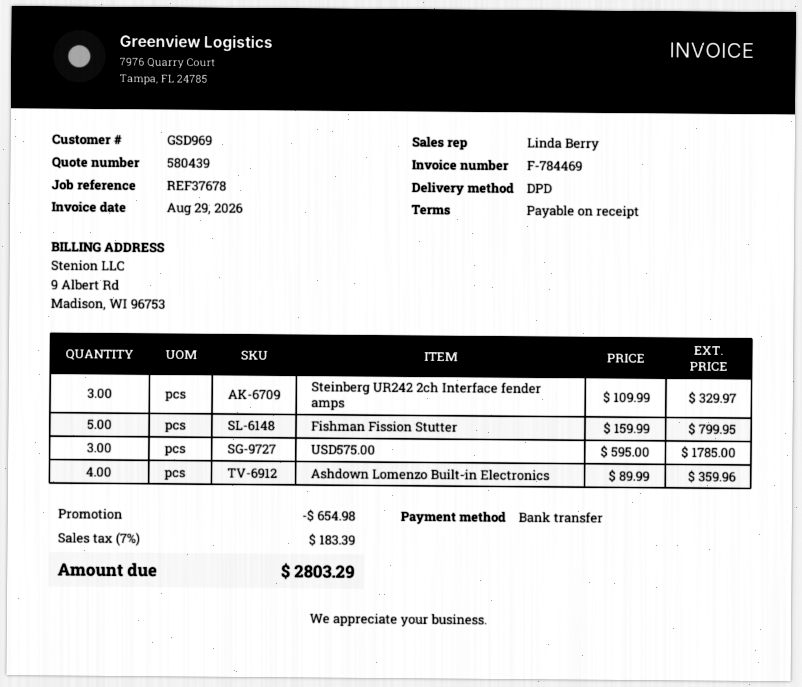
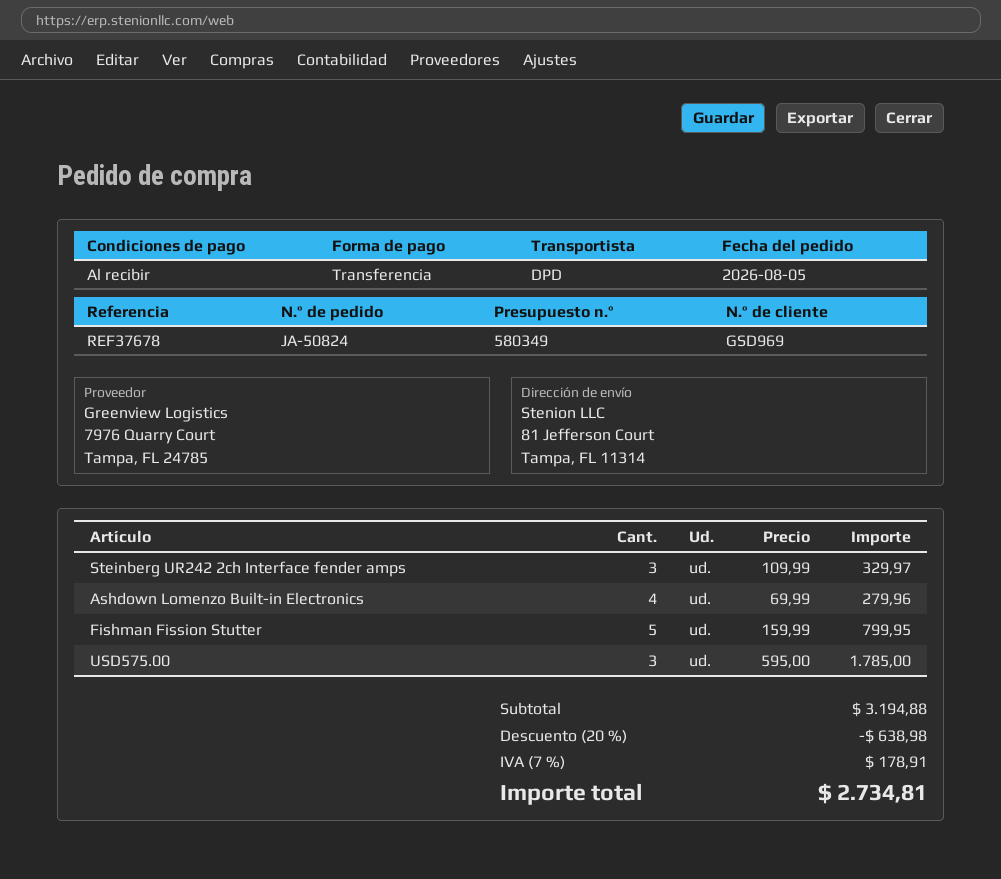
quote number: 580439 -> 580349
Ashdown Lomenzo Built-in Electronics: 4 x 89.99 = 359.96 -> 4 x 69.99 = 279.96
discount: 654.98 -> 638.98
tax: 7% = 183.39 -> 7% = 178.91
total: 2803.29 -> 2734.81

